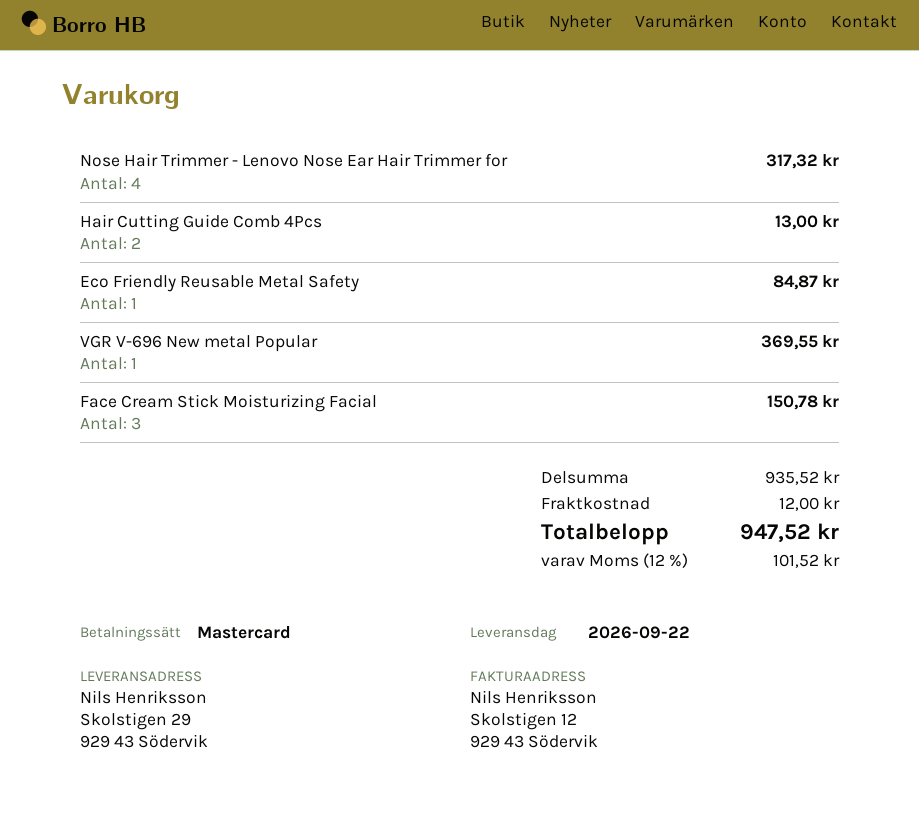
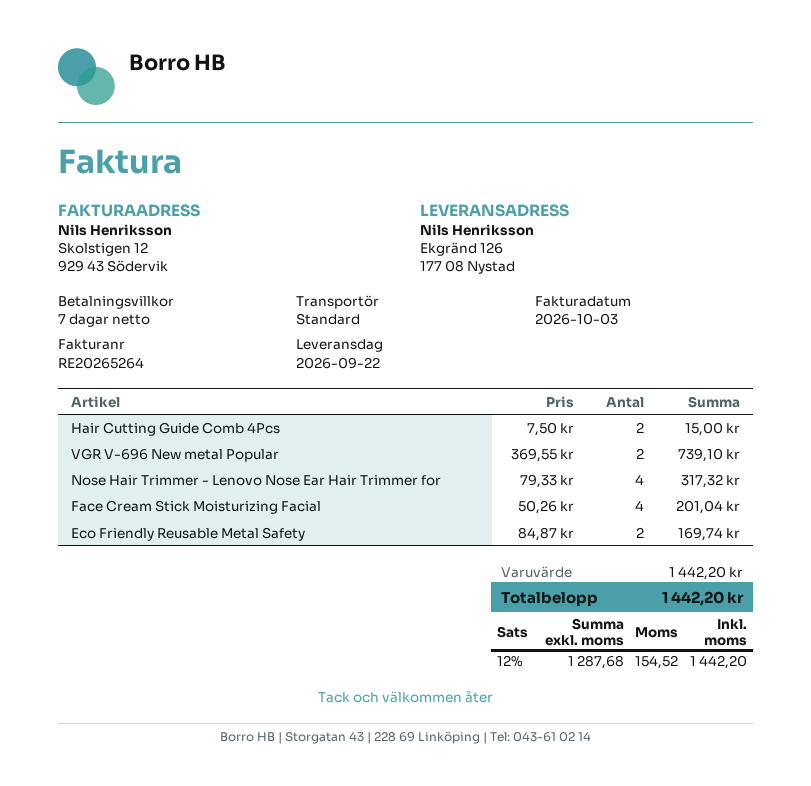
ship to: Skolstigen 29, 929 43 Södervik -> Ekgränd 126, 177 08 Nystad
Hair Cutting Guide Comb 4Pcs: 2 for 13.00 -> 2 for 15.00
Eco Friendly Reusable Metal Safety: 1 for 84.87 -> 2 for 169.74
VGR V-696 New metal Popular: 1 for 369.55 -> 2 for 739.10
Face Cream Stick Moisturizing Facial: 3 for 150.78 -> 4 for 201.04
subtotal: 935.52 -> 1442.20
shipping: 12.00 -> none
tax: 12% = 101.52 -> 12% = 154.52
total: 947.52 -> 1442.20

